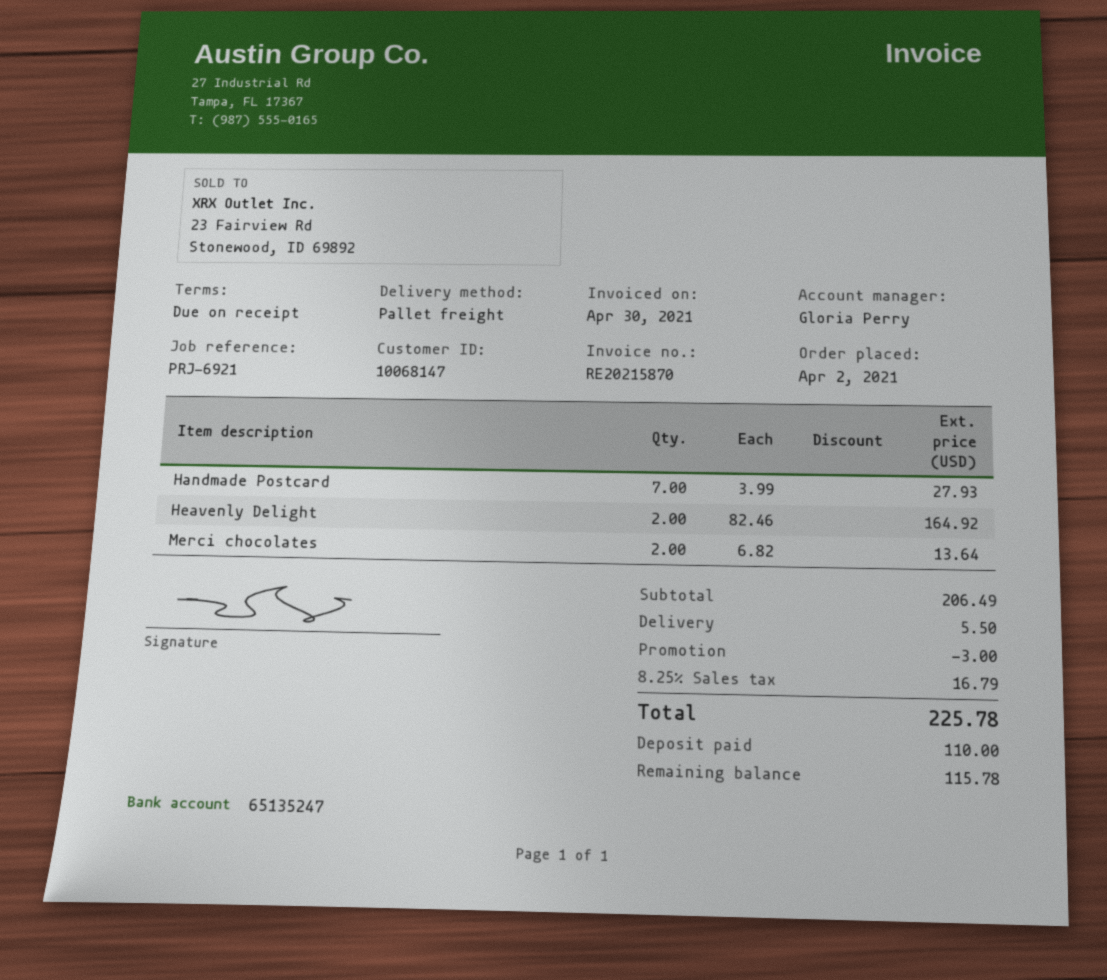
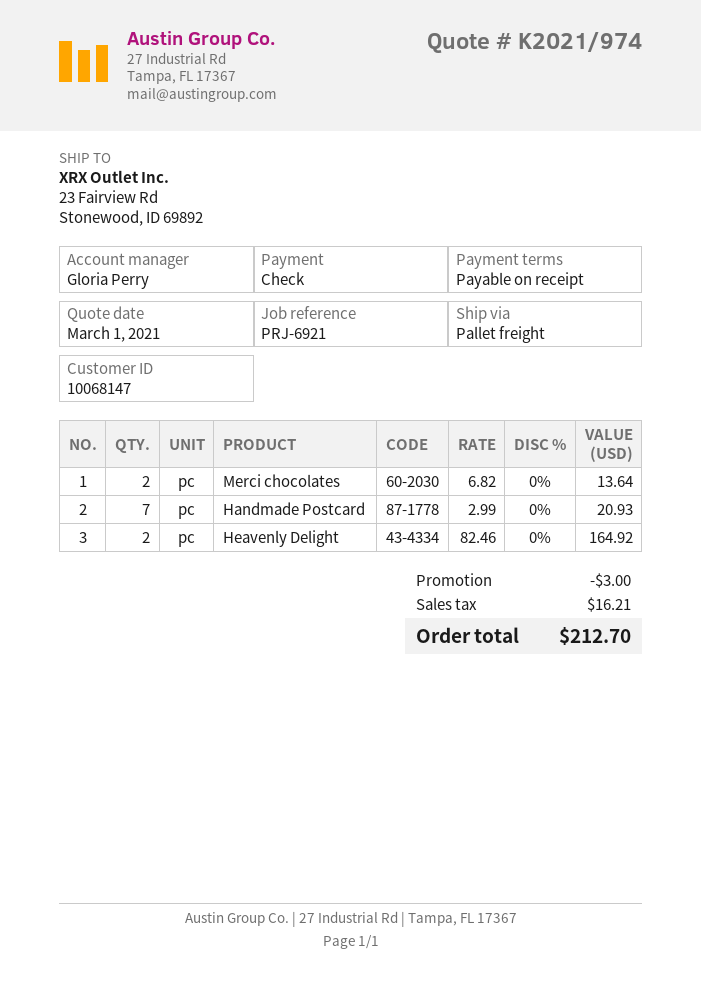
Handmade Postcard: 7 x 3.99 = 27.93 -> 7 x 2.99 = 20.93
shipping: 5.50 -> none
tax: 16.79 -> 16.21
total: 225.78 -> 212.70

